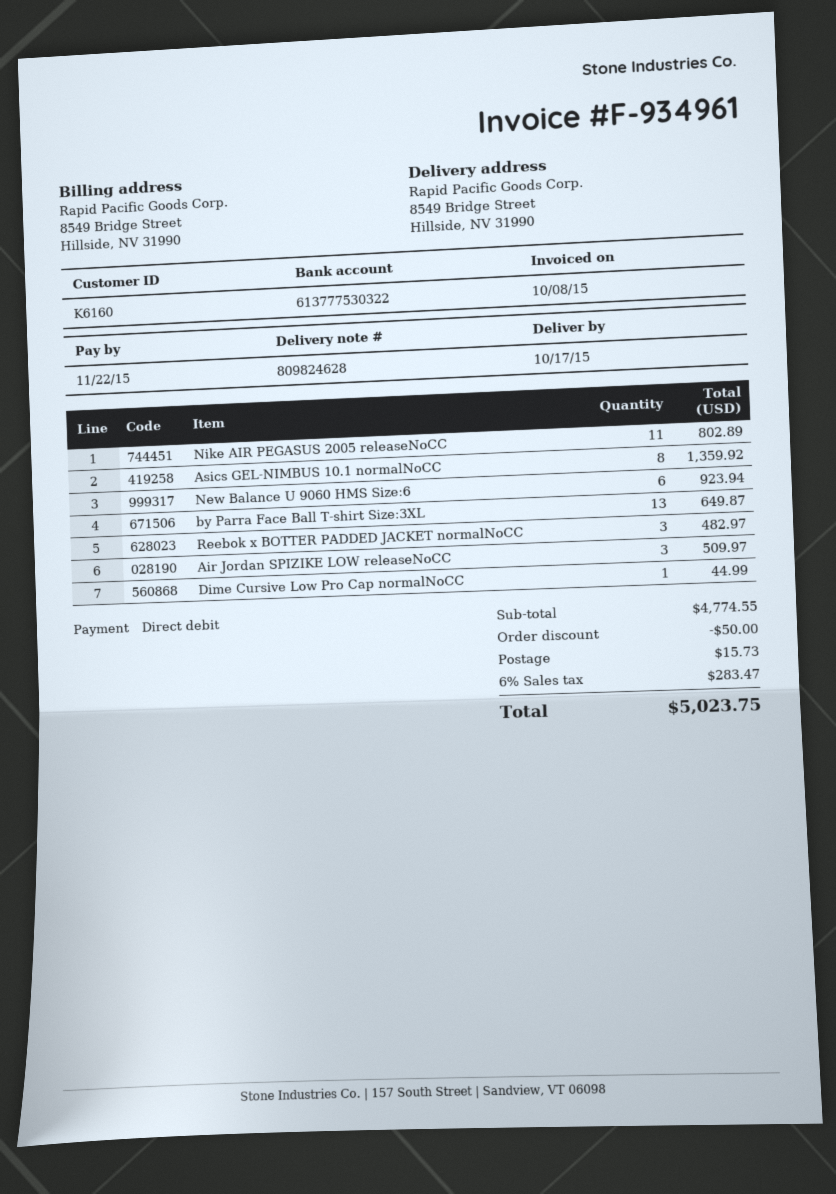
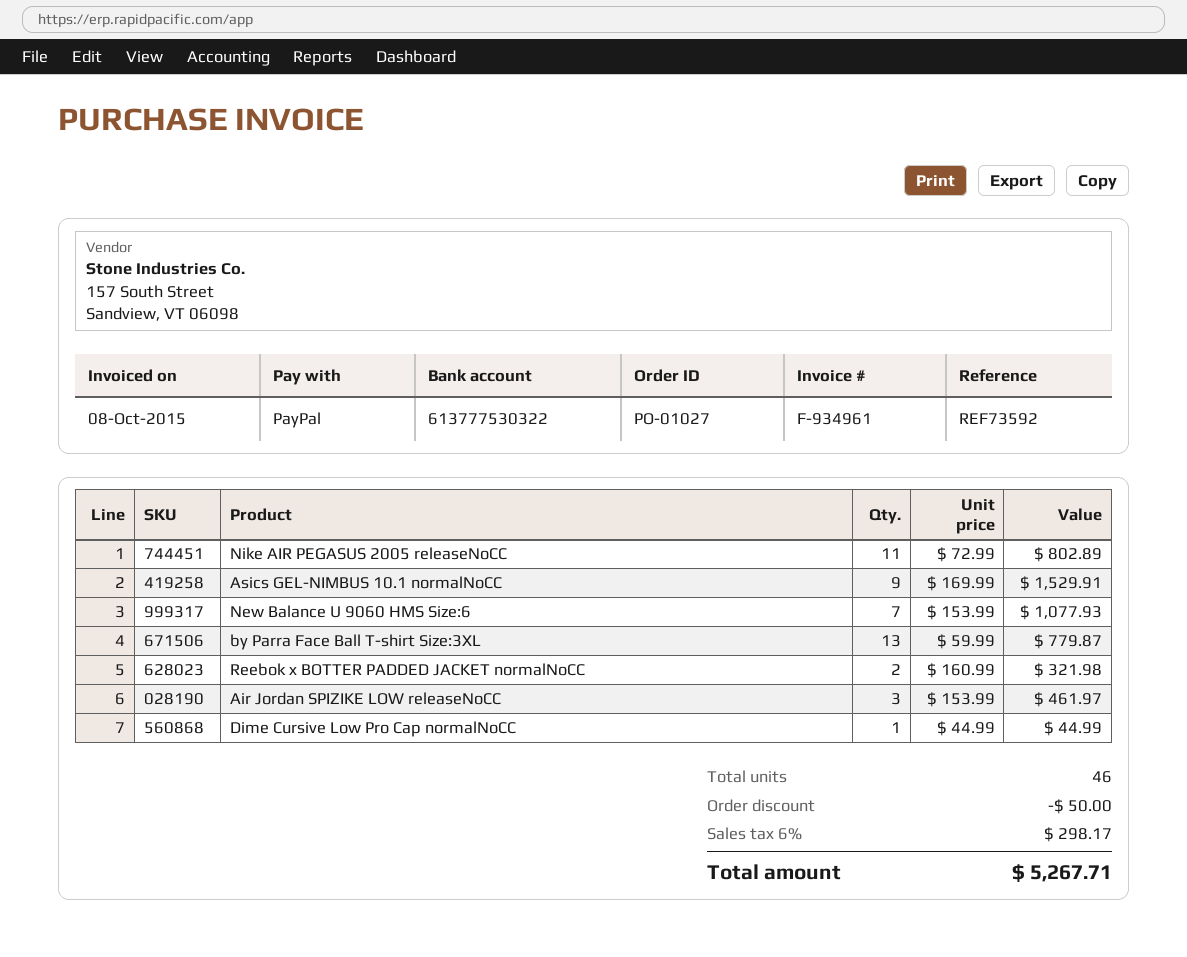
payment method: direct debit -> PayPal
Asics GEL-NIMBUS 10.1 normalNoCC: 8 for 1359.92 -> 9 for 1529.91
New Balance U 9060 HMS Size:6: 6 for 923.94 -> 7 for 1077.93
by Parra Face Ball T-shirt Size:3XL: 13 for 649.87 -> 13 for 779.87
Reebok x BOTTER PADDED JACKET normalNoCC: 3 for 482.97 -> 2 for 321.98
Air Jordan SPIZIKE LOW releaseNoCC: 3 for 509.97 -> 3 for 461.97
shipping: 15.73 -> none
tax: 6% = 283.47 -> 6% = 298.17
total: 5023.75 -> 5267.71

